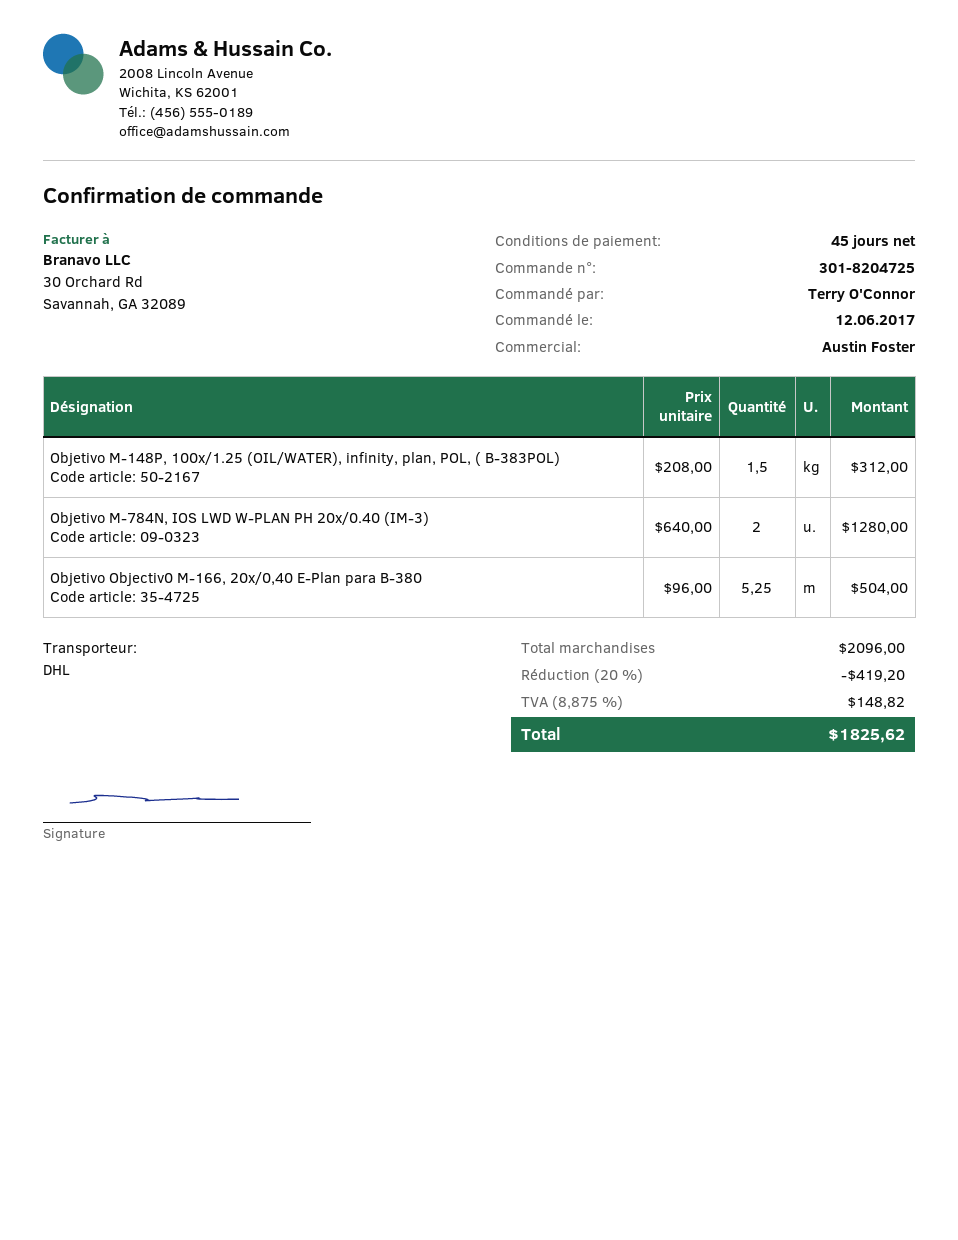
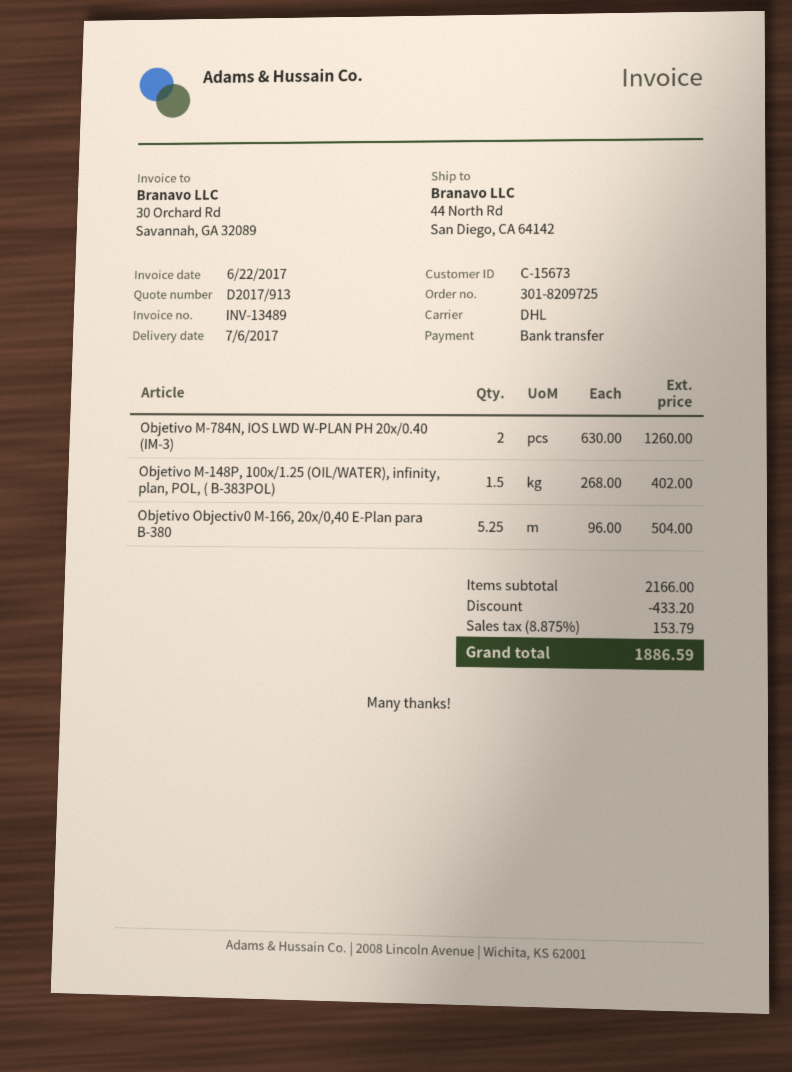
order number: 301-8204725 -> 301-8209725
Objetivo M-148P, 100x/1.25 (OIL/WATER), infinity, plan, POL, ( B-383POL): 1.5 x 208.00 = 312.00 -> 1.5 x 268.00 = 402.00
Objetivo M-784N, IOS LWD W-PLAN PH 20x/0.40 (IM-3): 2 x 640.00 = 1280.00 -> 2 x 630.00 = 1260.00
subtotal: 2096.00 -> 2166.00
discount: 419.20 -> 433.20
tax: 8.875% = 148.82 -> 8.875% = 153.79
total: 1825.62 -> 1886.59

